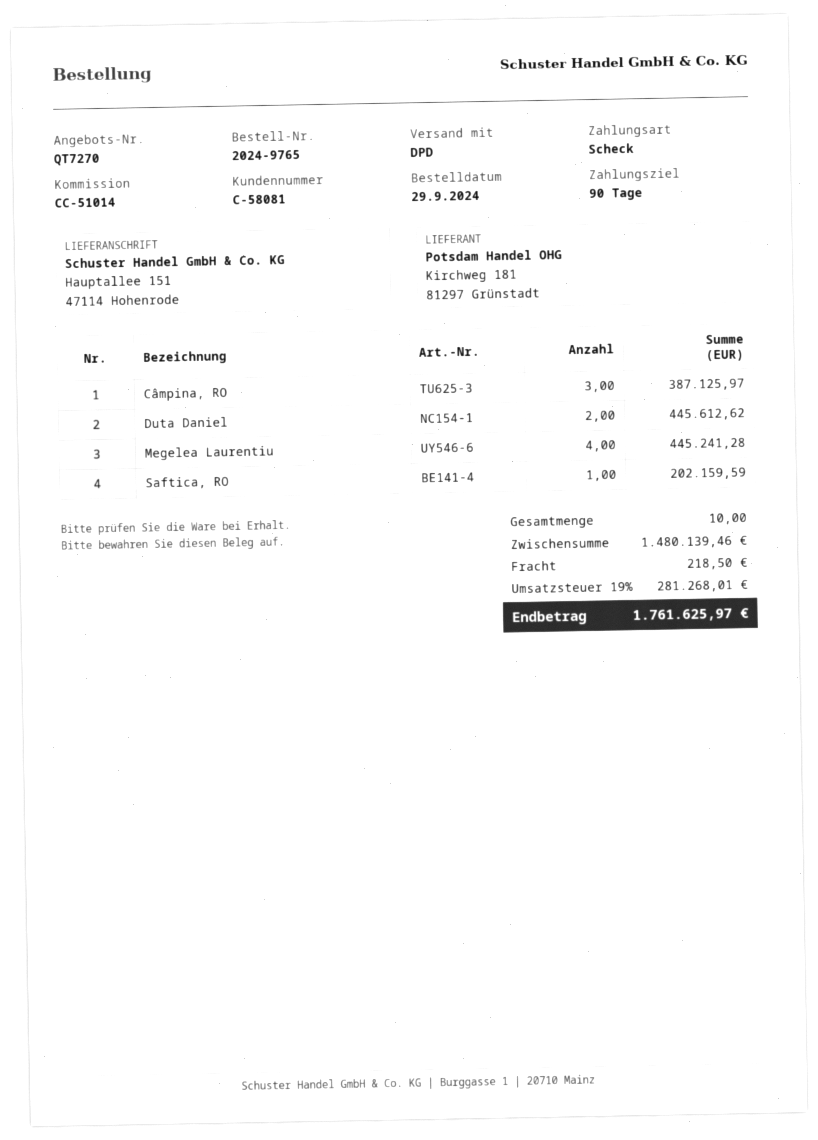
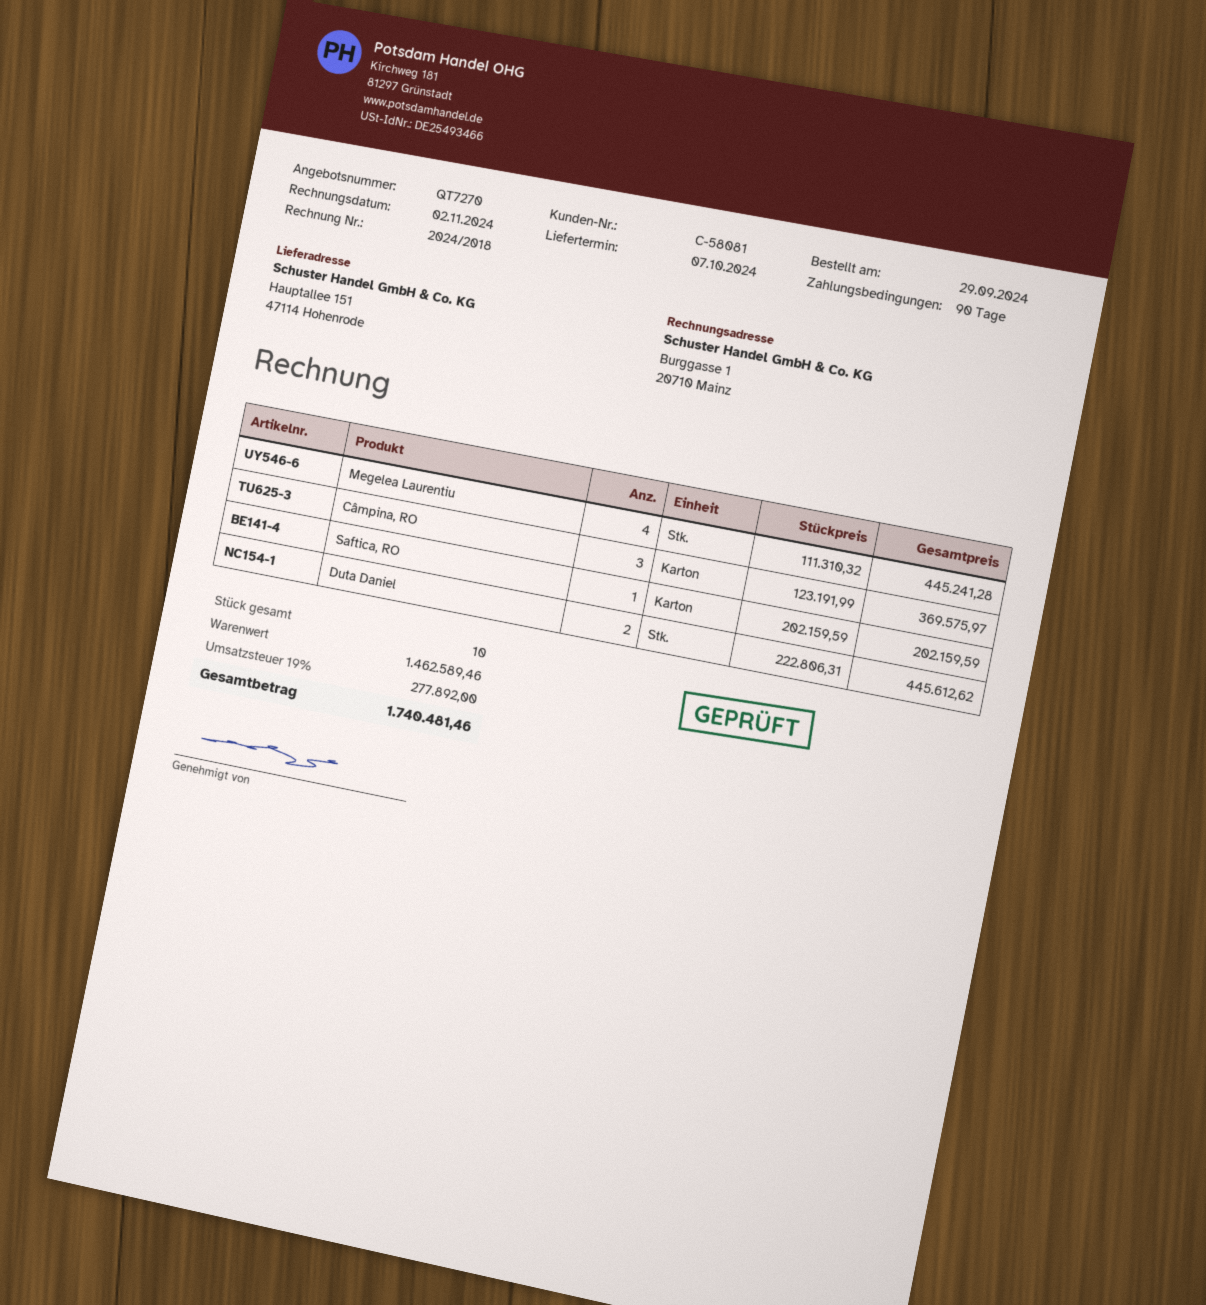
Câmpina, RO: 3 for 387125.97 -> 3 for 369575.97
subtotal: 1480139.46 -> 1462589.46
shipping: 218.50 -> none
tax: 19% = 281268.01 -> 19% = 277892.00
total: 1761625.97 -> 1740481.46

